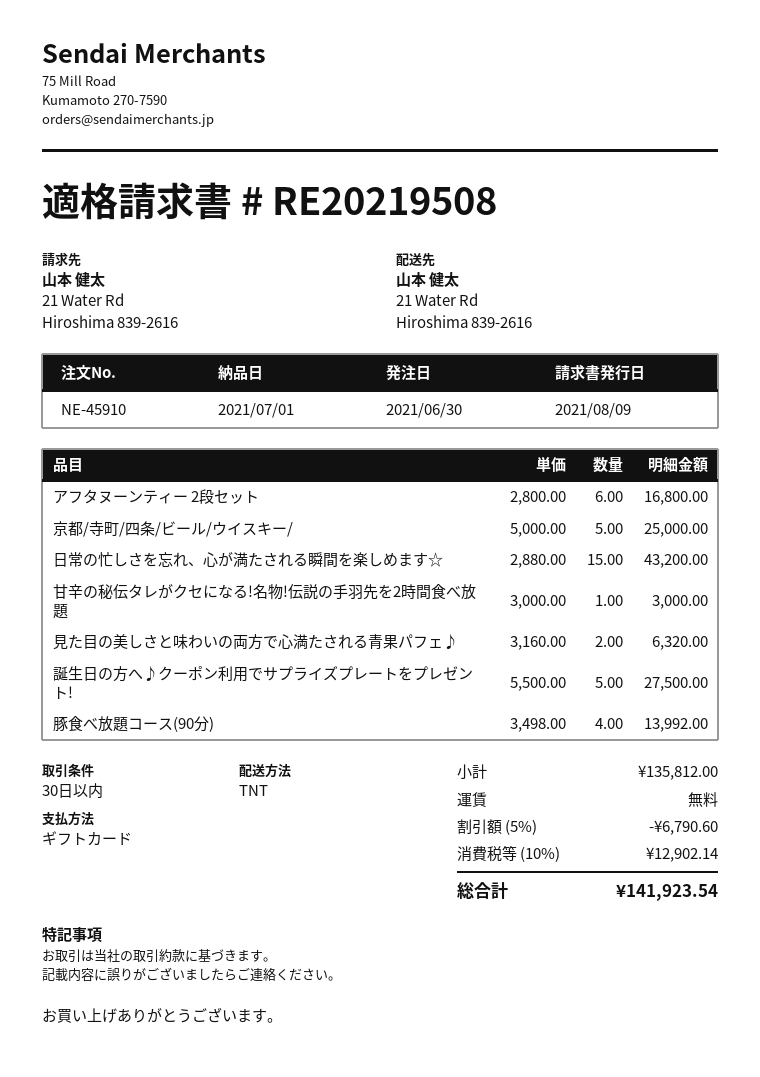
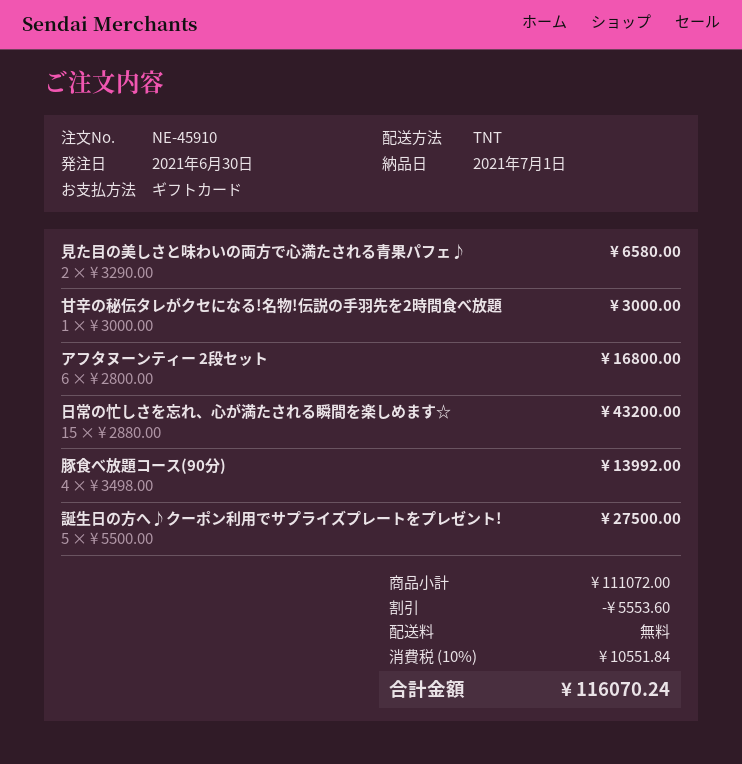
京都/寺町/四条/ビール/ウイスキー/: 5 x 5000.00 = 25000.00 -> none
見た目の美しさと味わいの両方で心満たされる青果パフェ♪: 2 x 3160.00 = 6320.00 -> 2 x 3290.00 = 6580.00
subtotal: 135812.00 -> 111072.00
discount: 6790.60 -> 5553.60
tax: 10% = 12902.14 -> 10% = 10551.84
total: 141923.54 -> 116070.24

